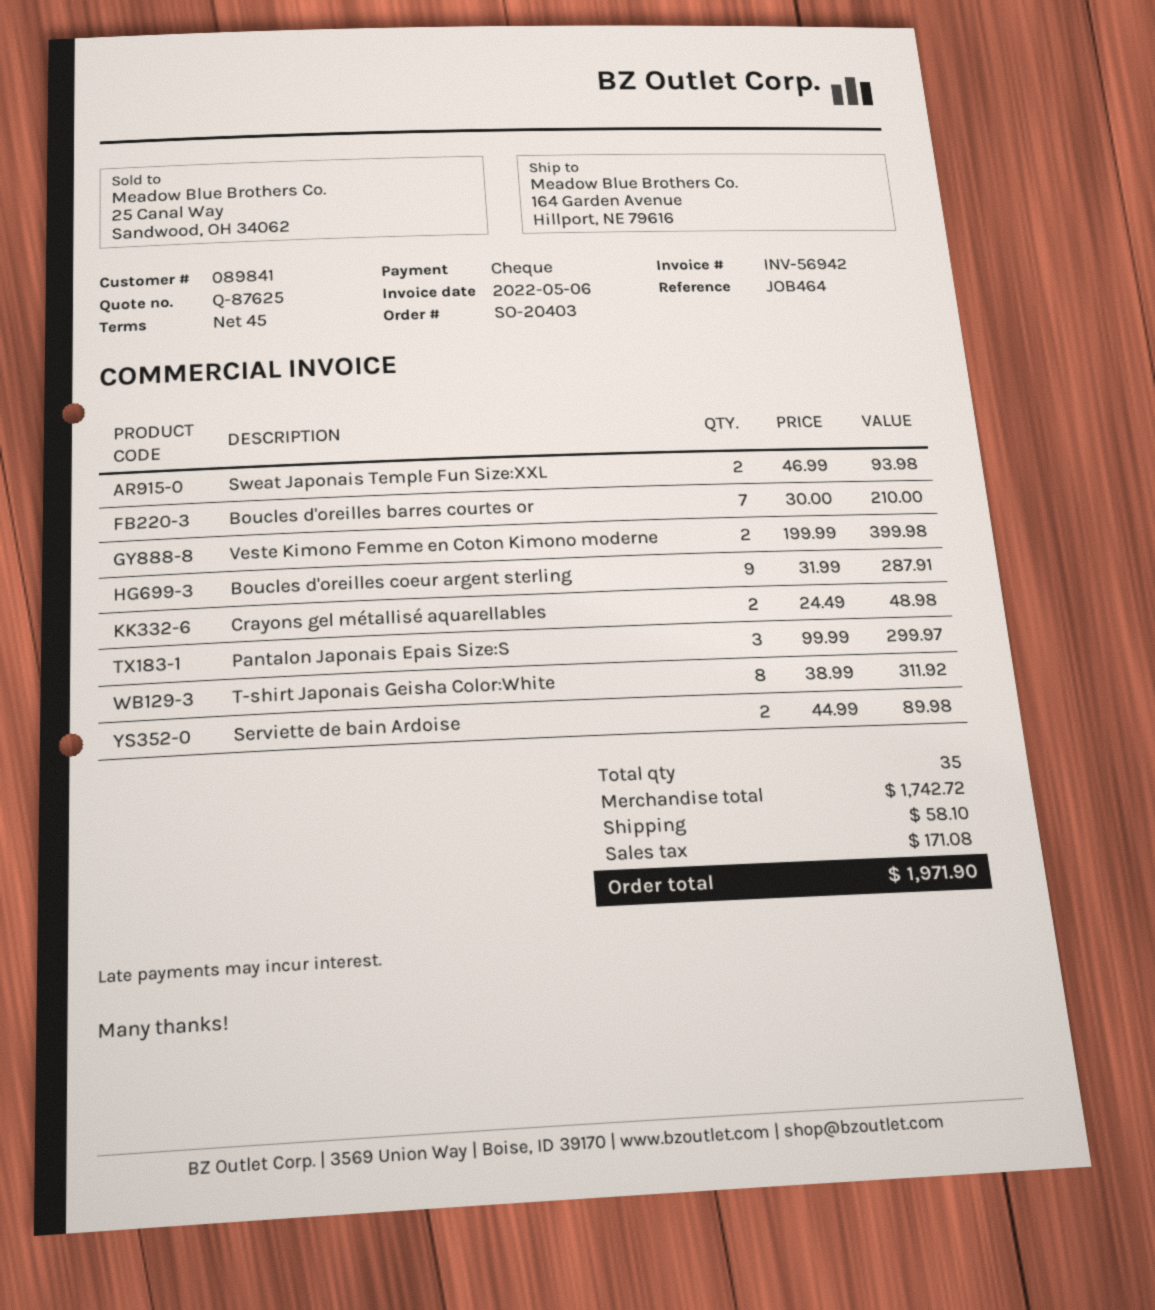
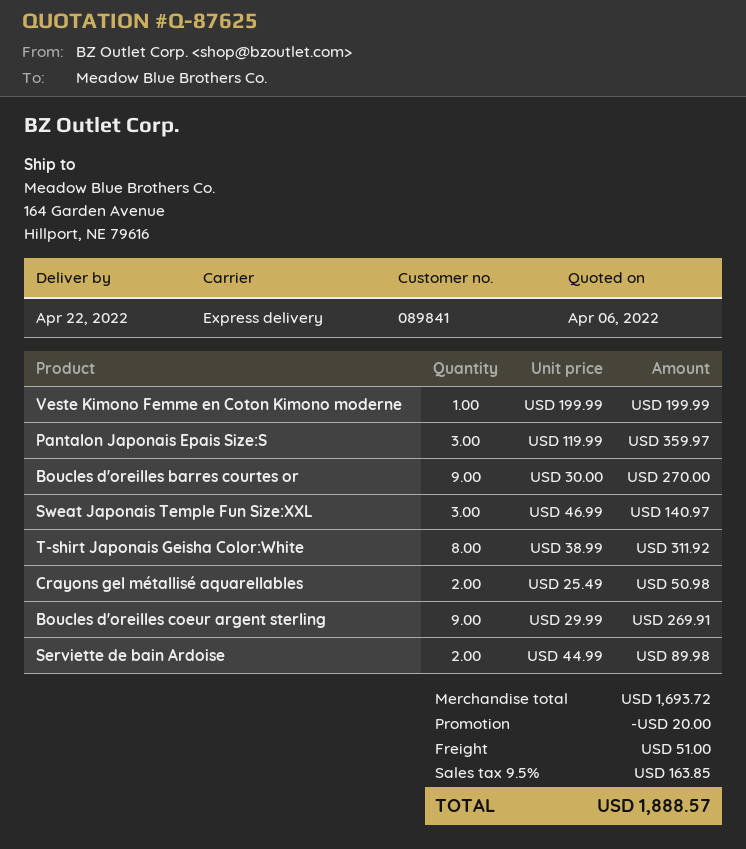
Sweat Japonais Temple Fun Size:XXL: 2 x 46.99 = 93.98 -> 3 x 46.99 = 140.97
Boucles d'oreilles barres courtes or: 7 x 30.00 = 210.00 -> 9 x 30.00 = 270.00
Veste Kimono Femme en Coton Kimono moderne: 2 x 199.99 = 399.98 -> 1 x 199.99 = 199.99
Boucles d'oreilles coeur argent sterling: 9 x 31.99 = 287.91 -> 9 x 29.99 = 269.91
Crayons gel métallisé aquarellables: 2 x 24.49 = 48.98 -> 2 x 25.49 = 50.98
Pantalon Japonais Epais Size:S: 3 x 99.99 = 299.97 -> 3 x 119.99 = 359.97
subtotal: 1742.72 -> 1693.72
discount: none -> 20.00
shipping: 58.10 -> 51.00
tax: 171.08 -> 163.85
total: 1971.90 -> 1888.57

